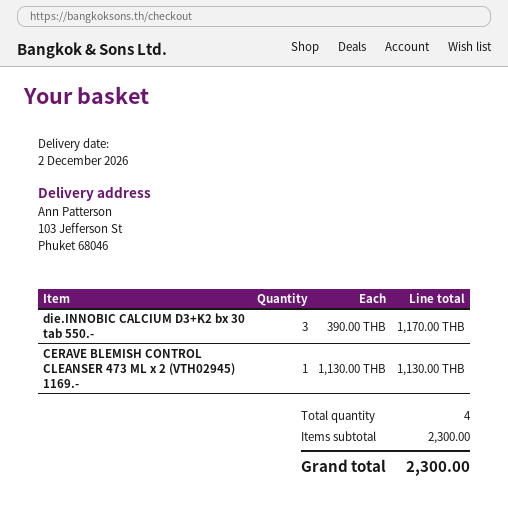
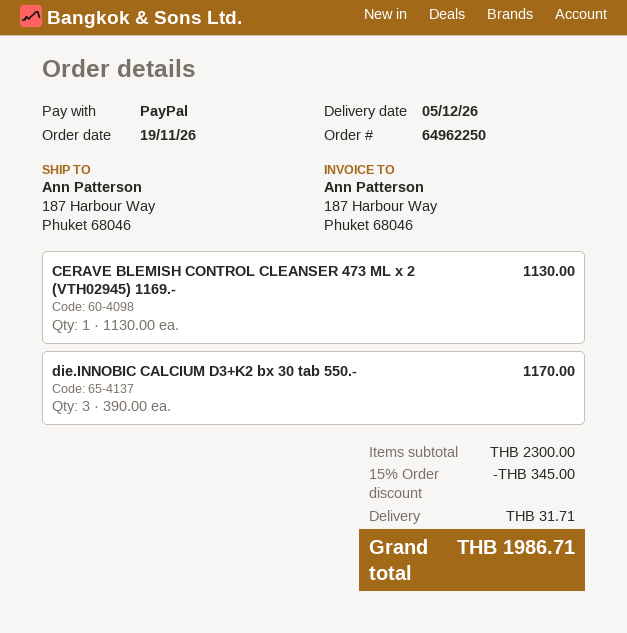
delivery date: 2026-12-02 -> 2026-12-05
ship to: 103 Jefferson St, Phuket 68046 -> 187 Harbour Way, Phuket 68046
discount: none -> 15% = 345.00
shipping: none -> 31.71
total: 2300.00 -> 1986.71

